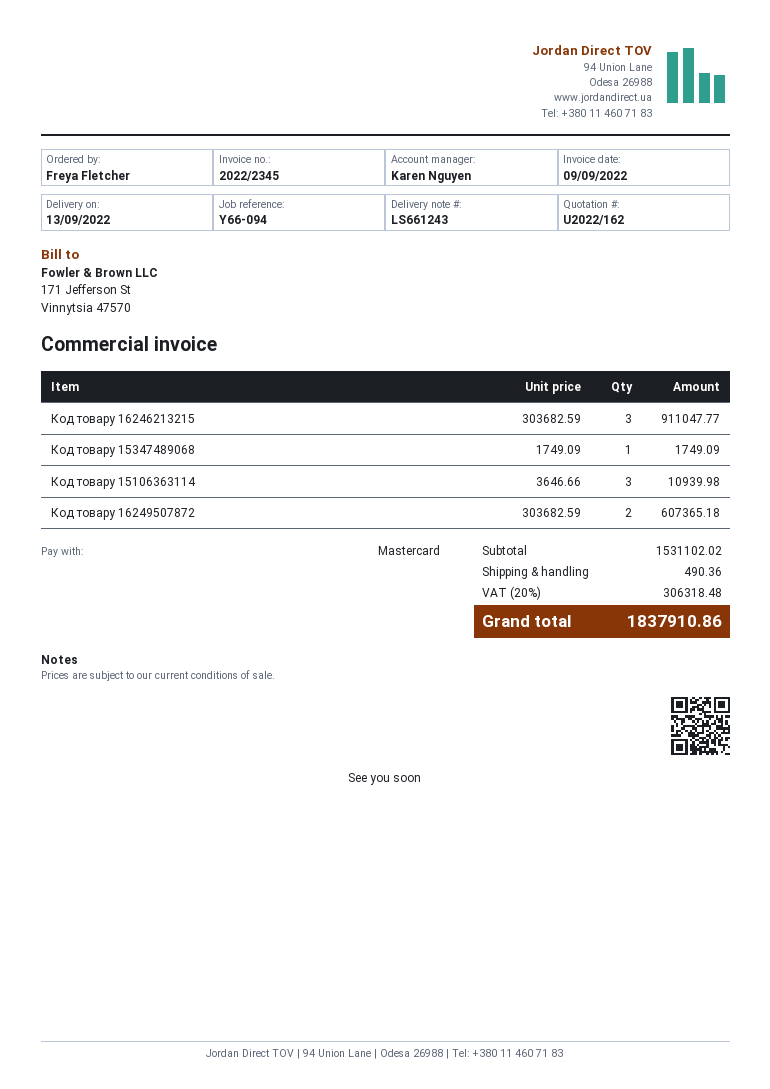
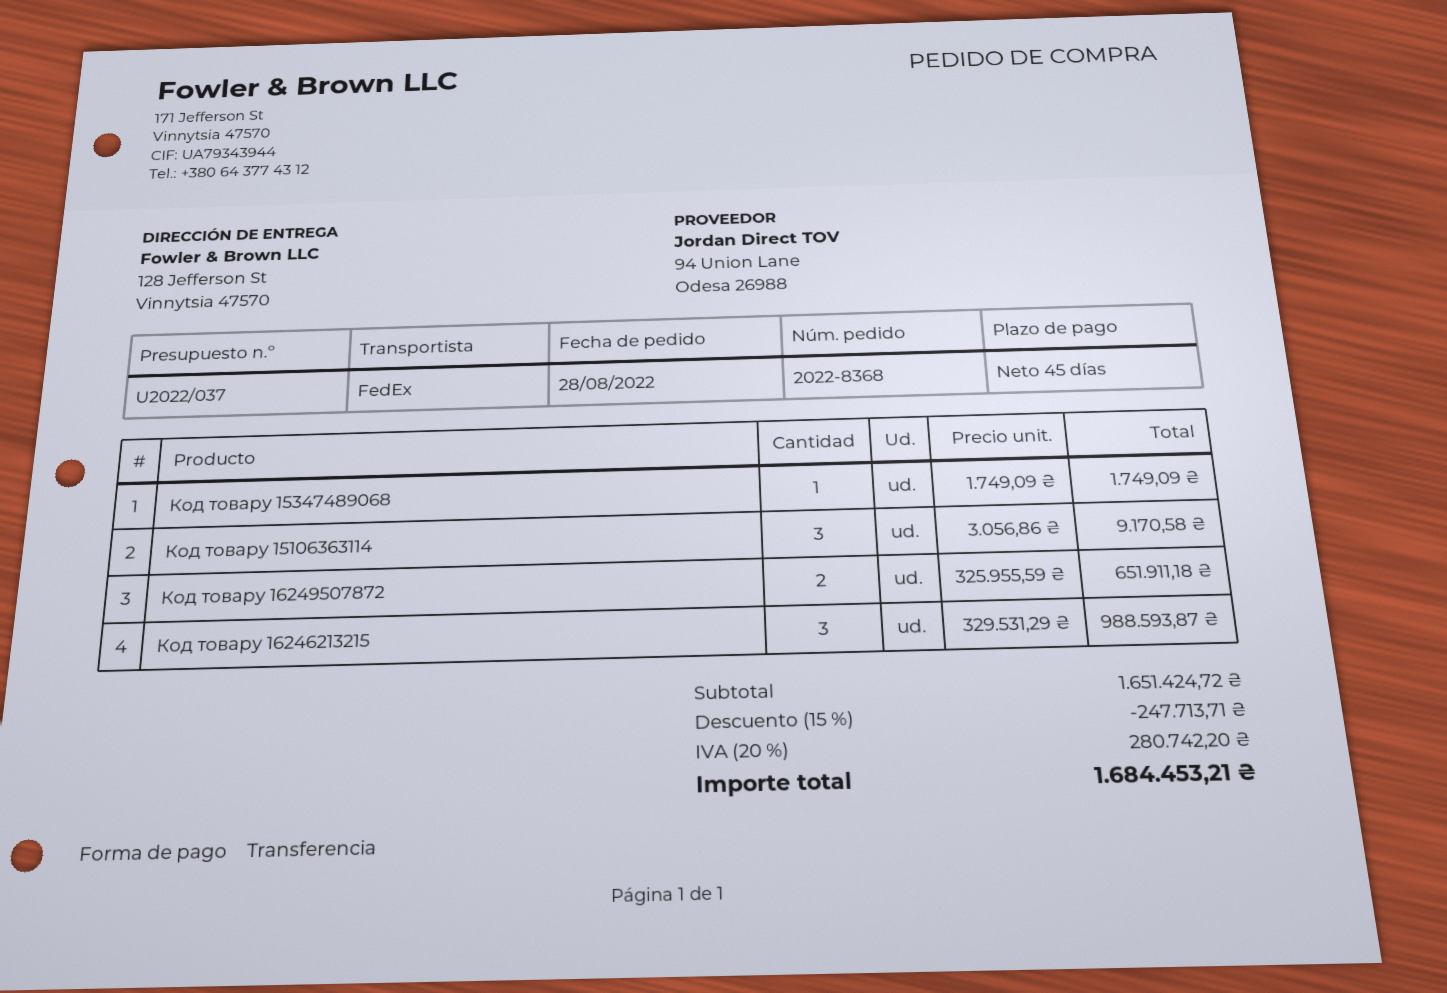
quote number: U2022/162 -> U2022/037
payment method: Mastercard -> bank transfer
Код товару 16246213215: 3 x 303682.59 = 911047.77 -> 3 x 329531.29 = 988593.87
Код товару 15106363114: 3 x 3646.66 = 10939.98 -> 3 x 3056.86 = 9170.58
Код товару 16249507872: 2 x 303682.59 = 607365.18 -> 2 x 325955.59 = 651911.18
subtotal: 1531102.02 -> 1651424.72
discount: none -> 15% = 247713.71
shipping: 490.36 -> none
tax: 20% = 306318.48 -> 20% = 280742.20
total: 1837910.86 -> 1684453.21

